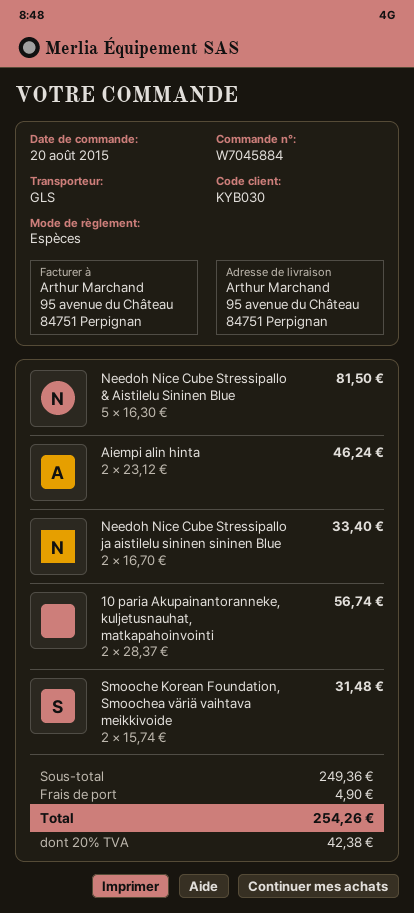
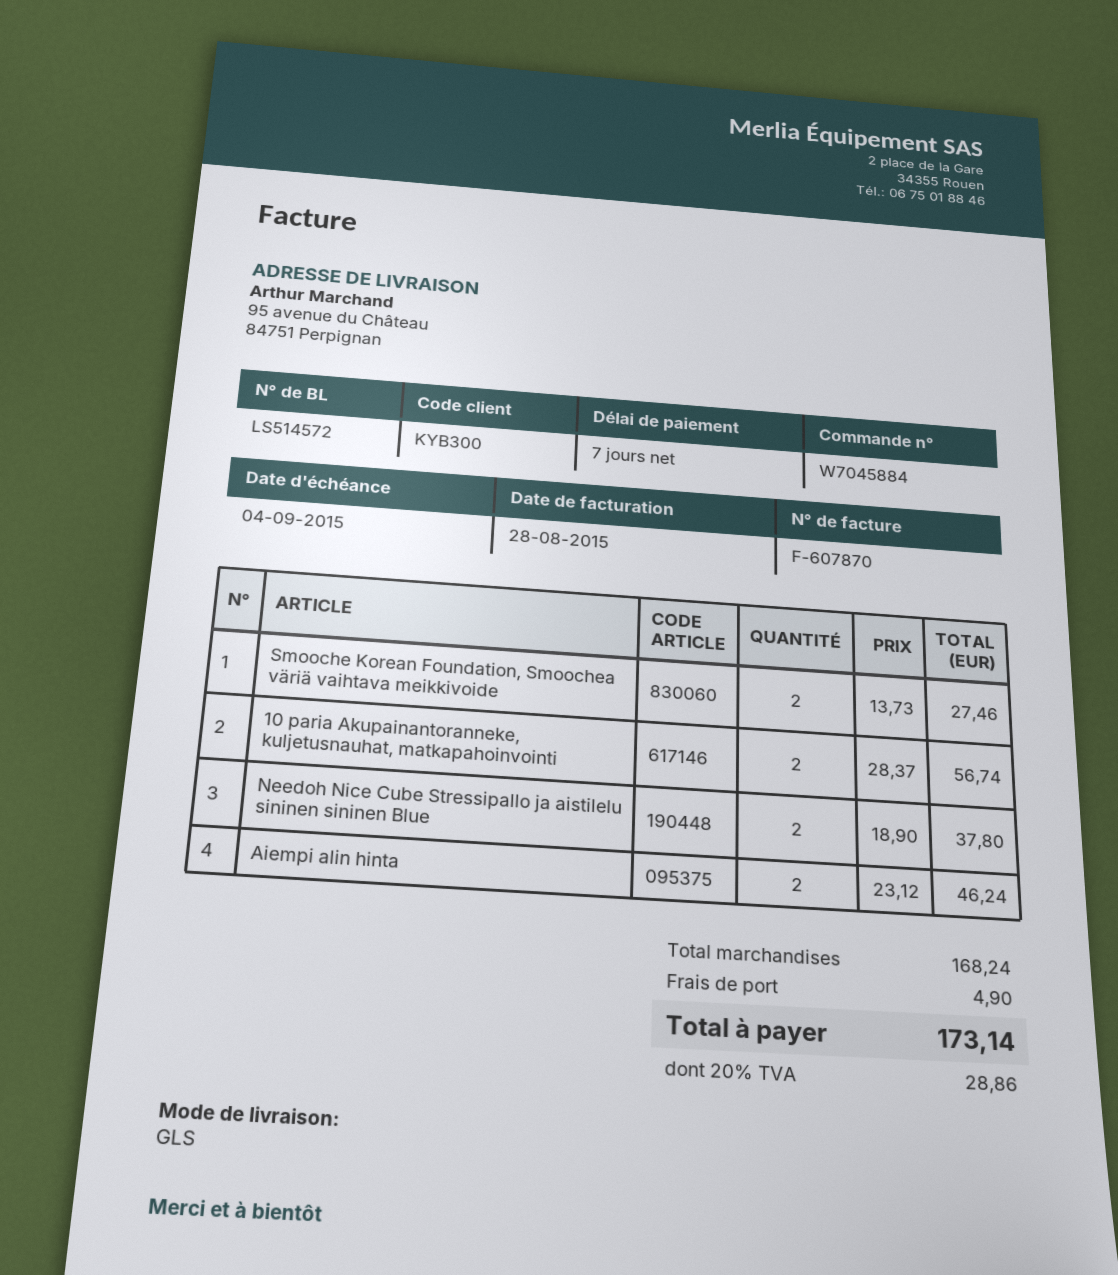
customer number: KYB030 -> KYB300
Needoh Nice Cube Stressipallo & Aistilelu Sininen Blue: 5 x 16.30 = 81.50 -> none
Needoh Nice Cube Stressipallo ja aistilelu sininen sininen Blue: 2 x 16.70 = 33.40 -> 2 x 18.90 = 37.80
Smooche Korean Foundation, Smoochea väriä vaihtava meikkivoide: 2 x 15.74 = 31.48 -> 2 x 13.73 = 27.46
subtotal: 249.36 -> 168.24
tax: 20% = 42.38 -> 20% = 28.86
total: 254.26 -> 173.14

